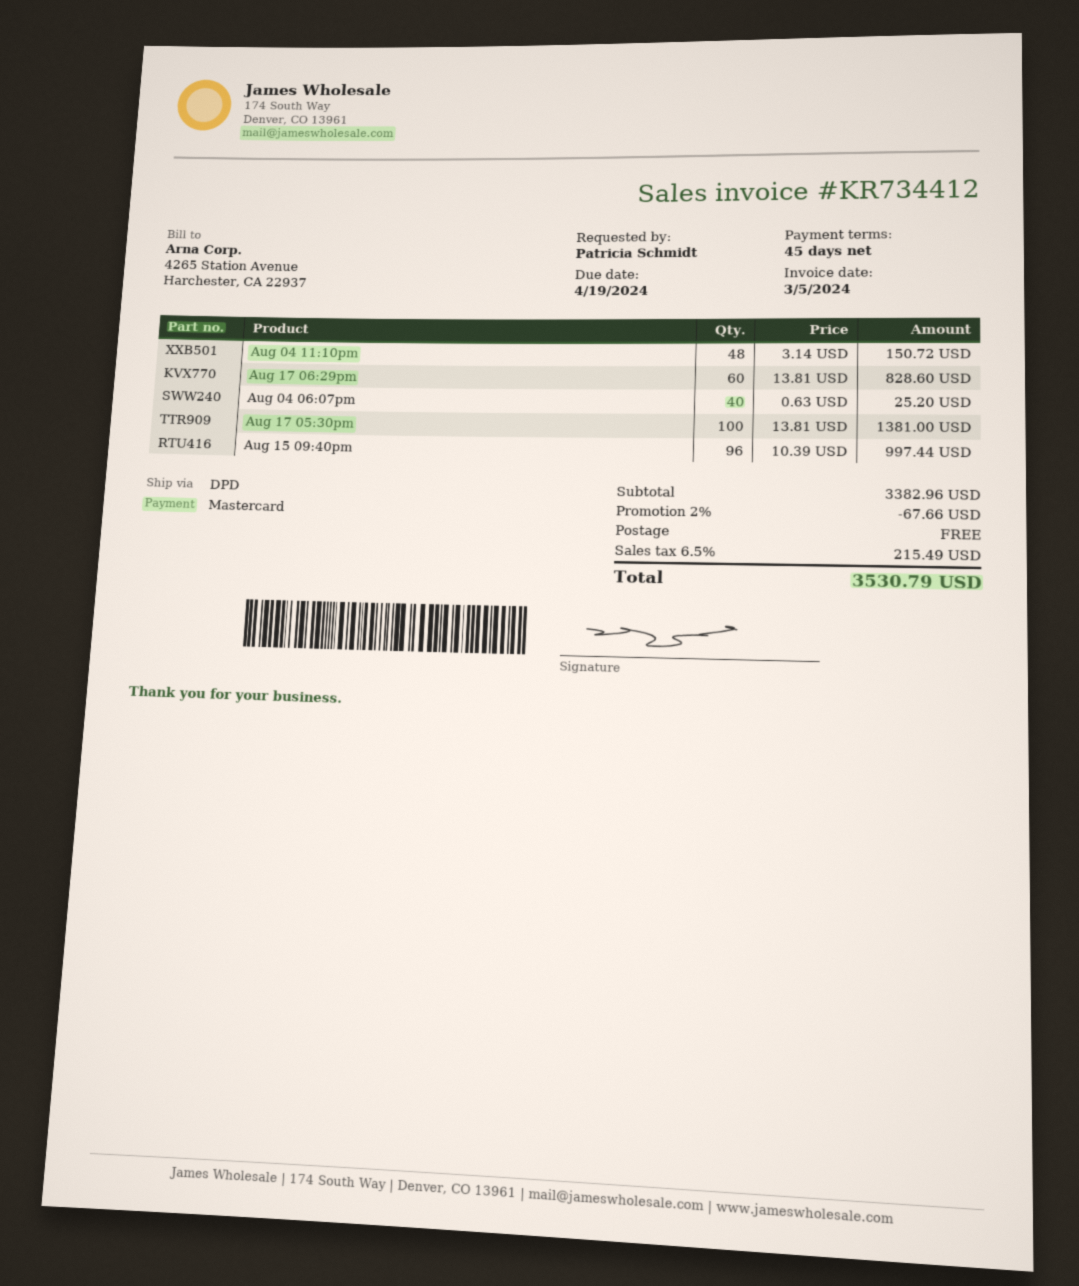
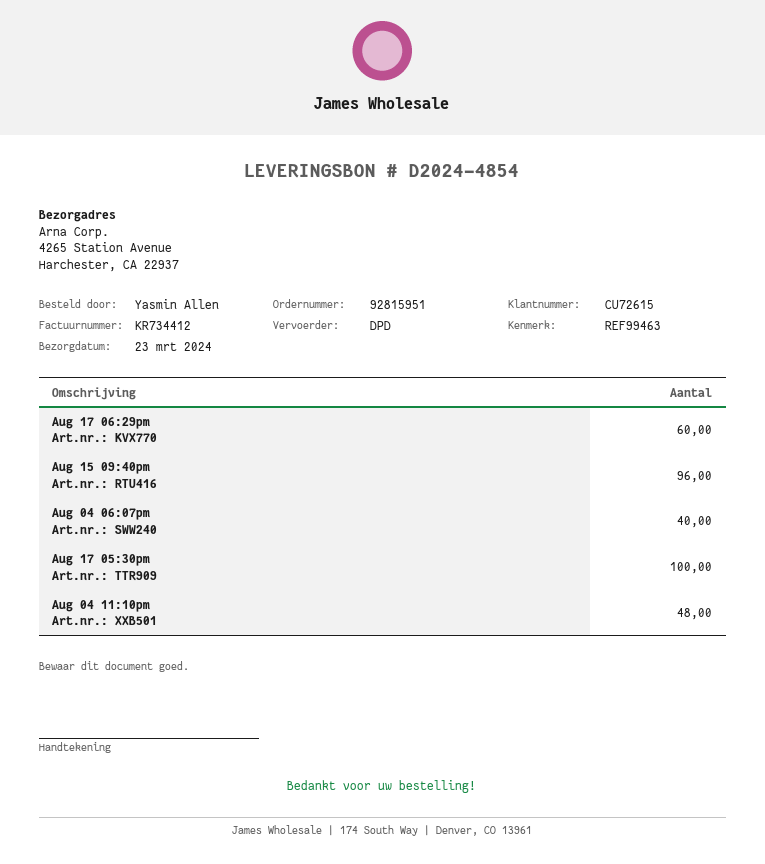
ordered by: Patricia Schmidt -> Yasmin Allen

